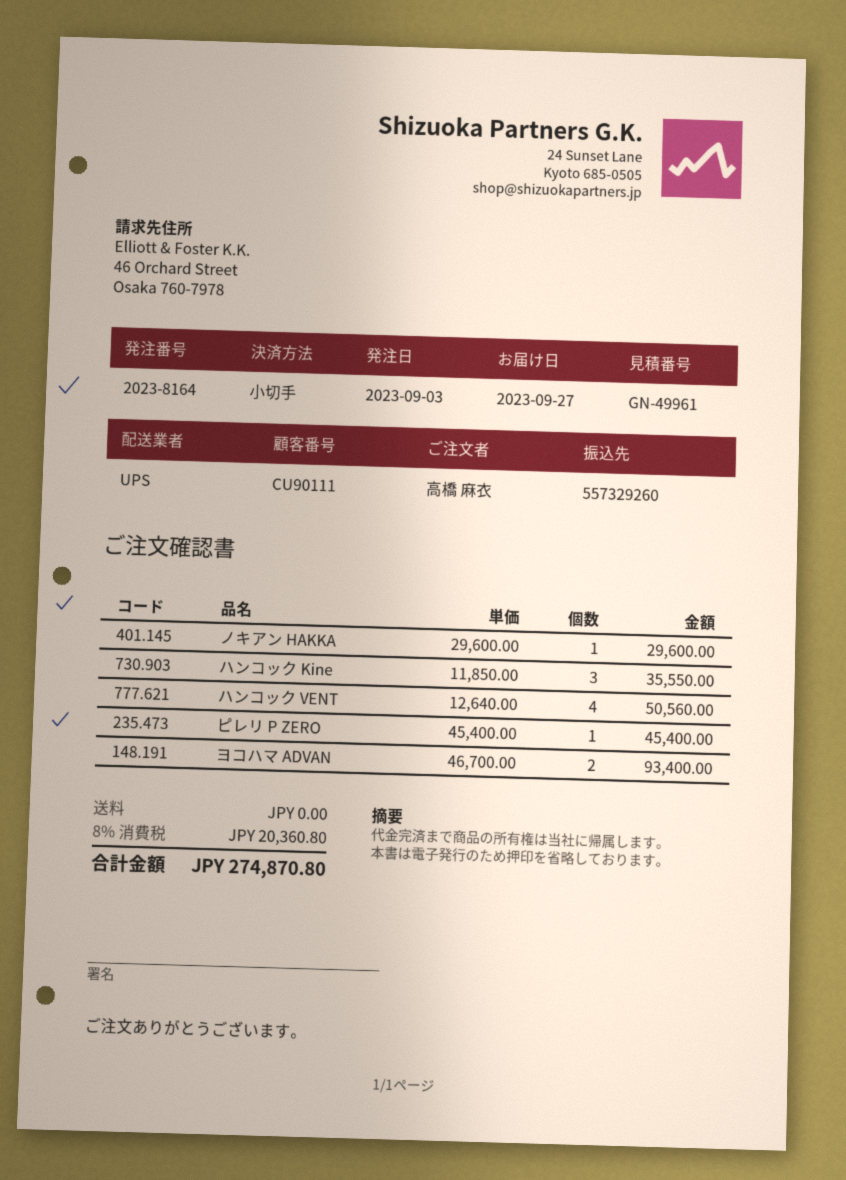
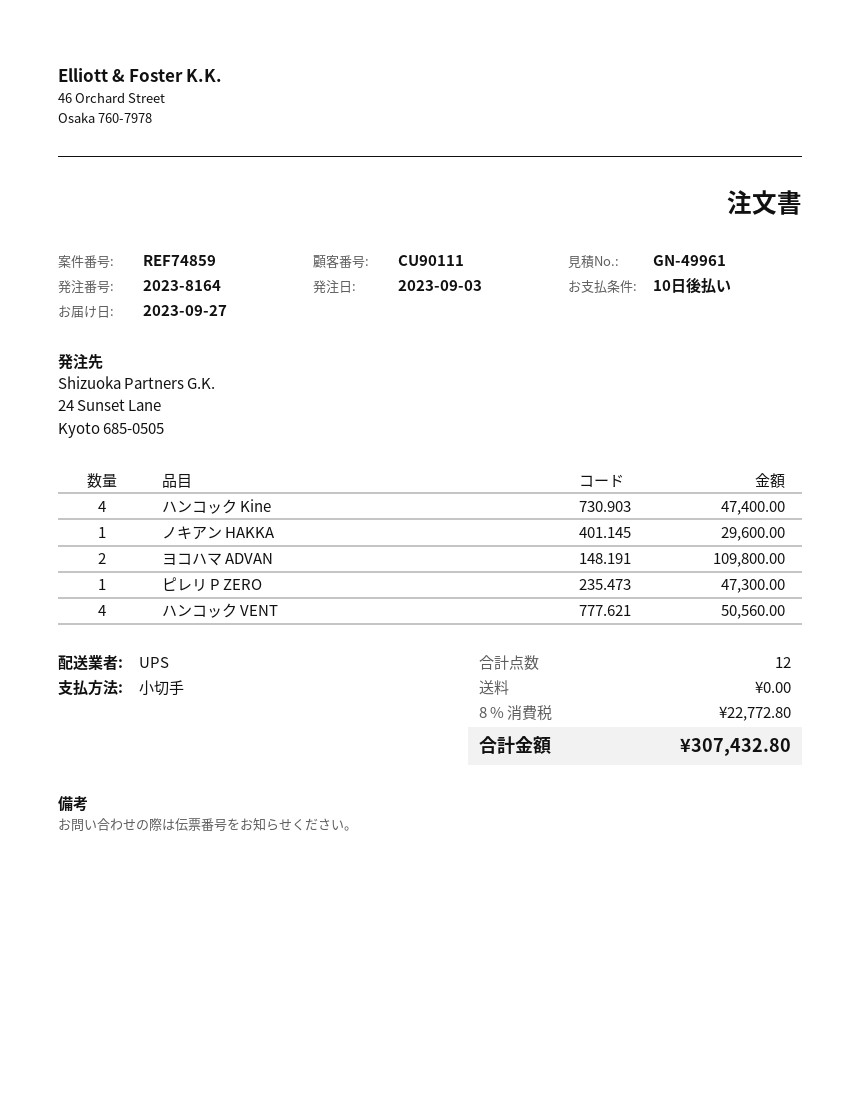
ハンコック Kine: 3 for 35550.00 -> 4 for 47400.00
ピレリ P ZERO: 1 for 45400.00 -> 1 for 47300.00
ヨコハマ ADVAN: 2 for 93400.00 -> 2 for 109800.00
tax: 8% = 20360.80 -> 8% = 22772.80
total: 274870.80 -> 307432.80

